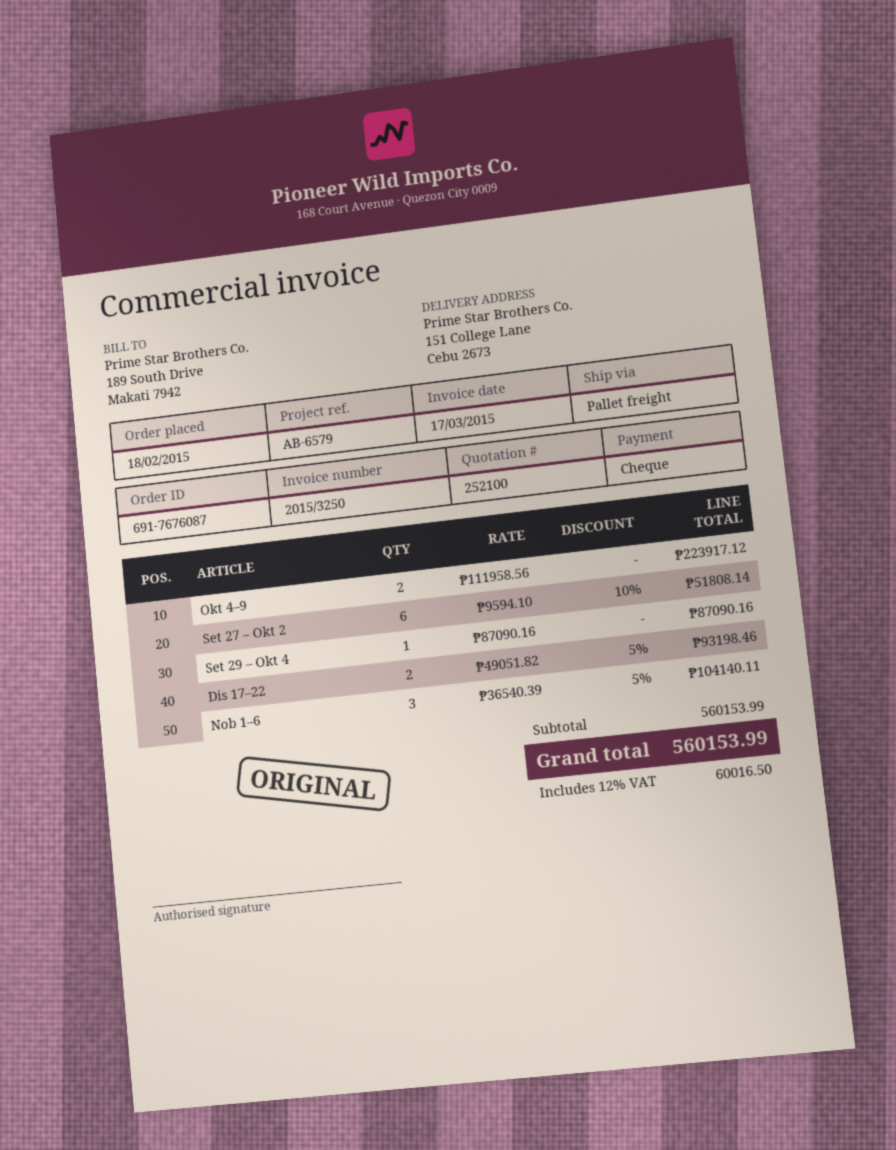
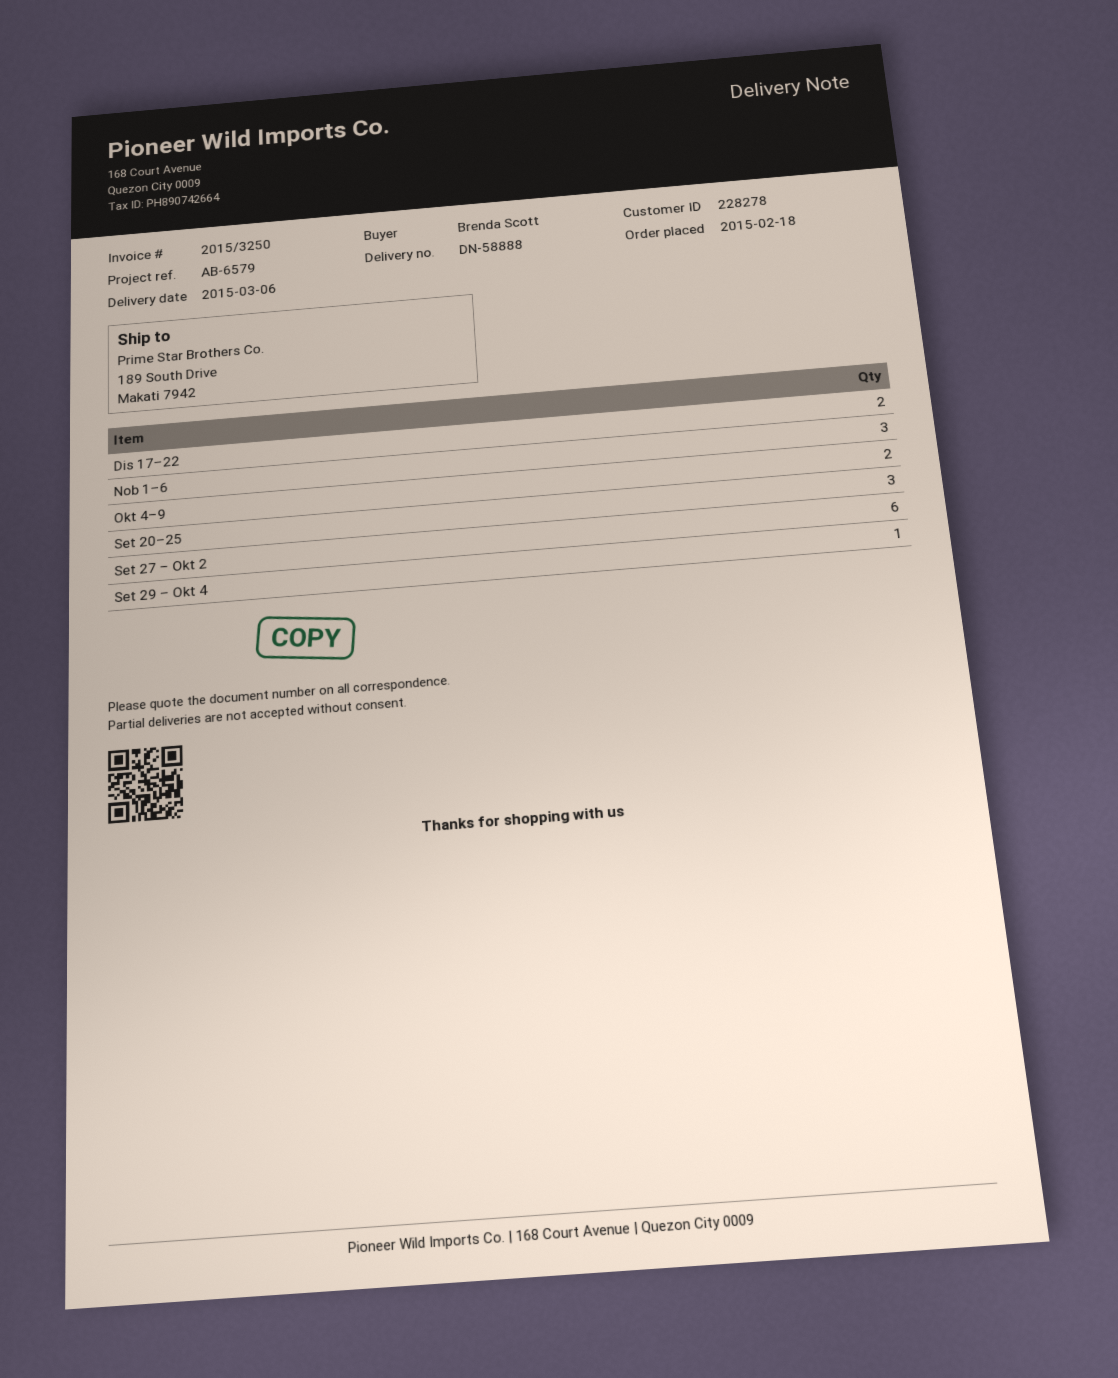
ship to: 151 College Lane, Cebu 2673 -> 189 South Drive, Makati 7942
Set 20–25: none -> 3

